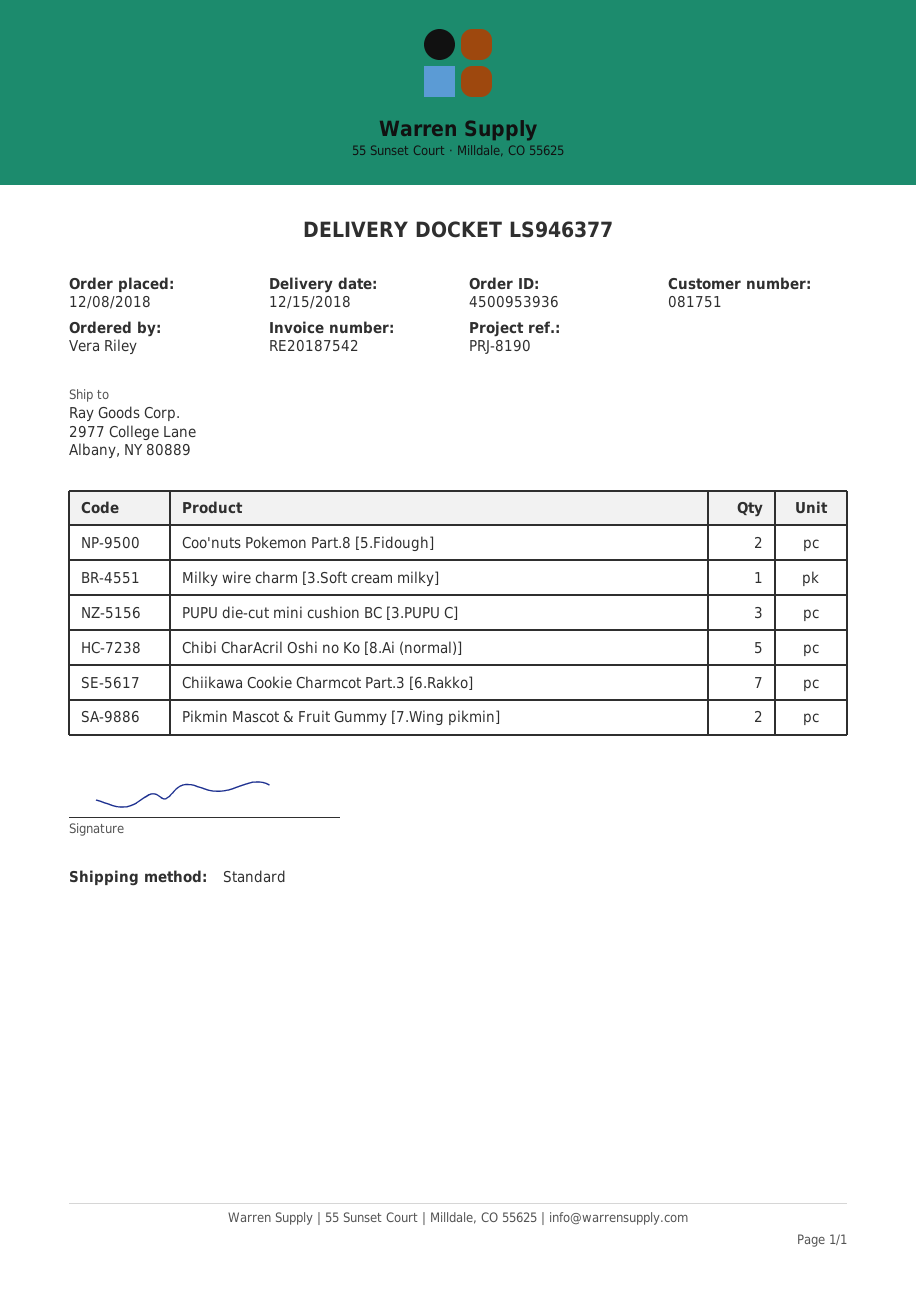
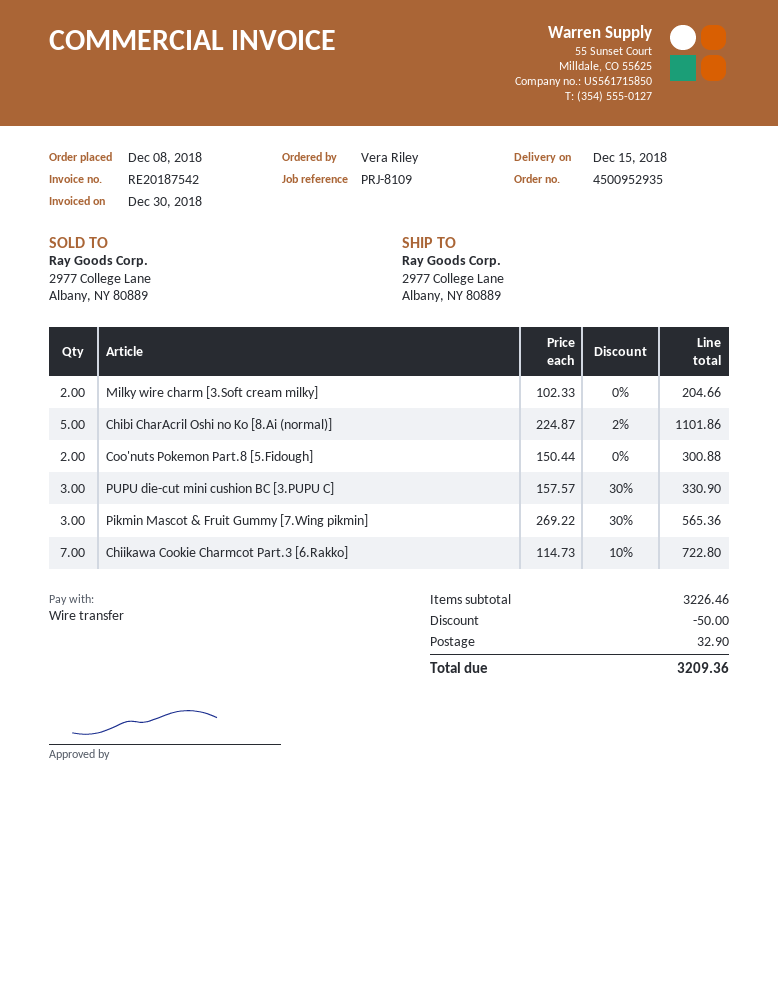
order number: 4500953936 -> 4500952935
reference: PRJ-8190 -> PRJ-8109
Milky wire charm [3.Soft cream milky]: 1 -> 2
Pikmin Mascot & Fruit Gummy [7.Wing pikmin]: 2 -> 3

